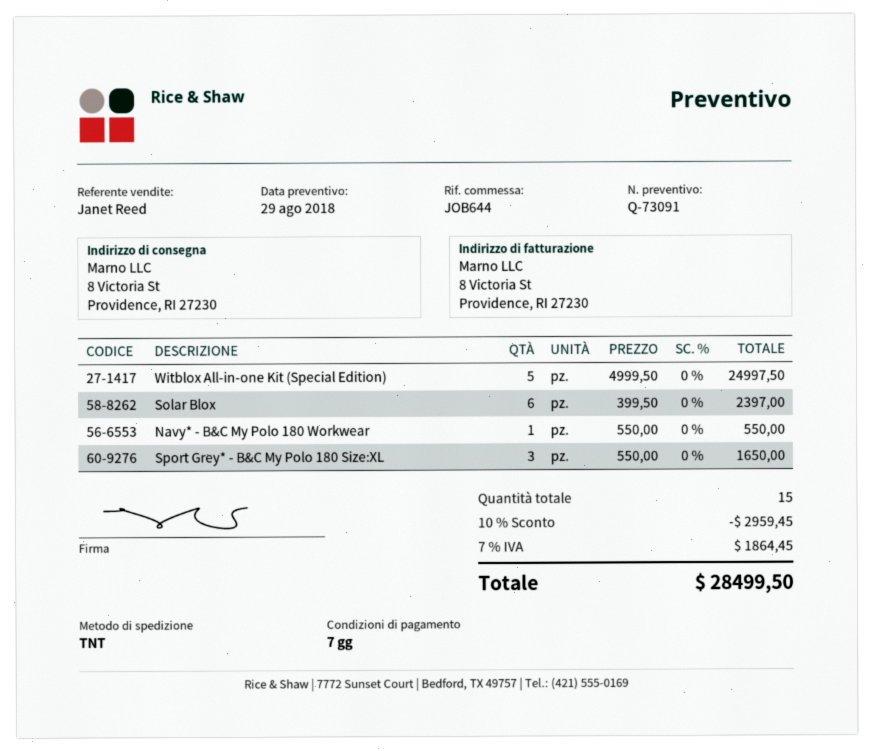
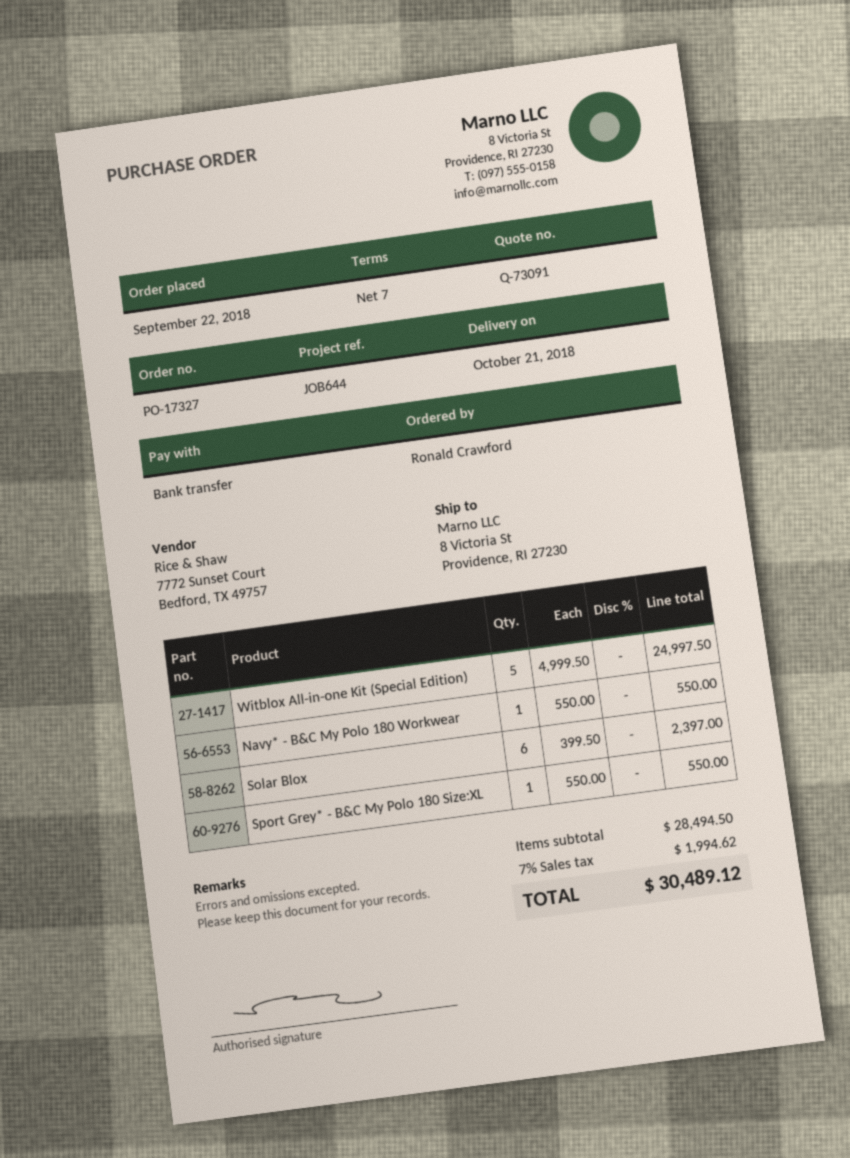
Sport Grey* - B&C My Polo 180 Size:XL: 3 x 550.00 = 1650.00 -> 1 x 550.00 = 550.00
discount: 10% = 2959.45 -> none
tax: 7% = 1864.45 -> 7% = 1994.62
total: 28499.50 -> 30489.12

